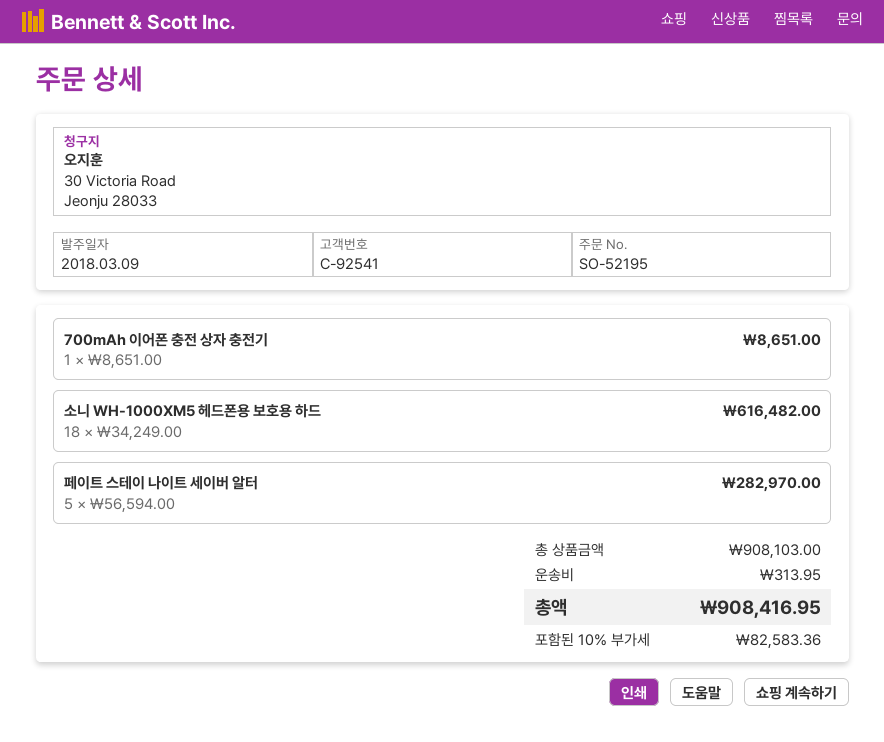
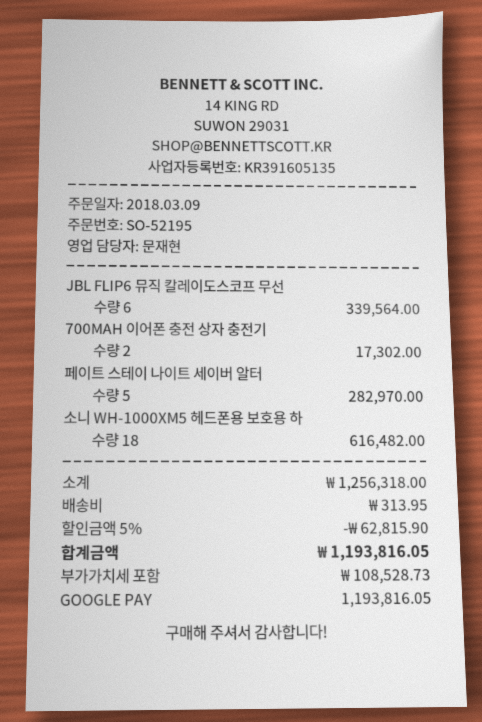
700mAh 이어폰 충전 상자 충전기: 1 for 8651.00 -> 2 for 17302.00
JBL FLIP6 뮤직 칼레이도스코프 무선: none -> 6 for 339564.00
subtotal: 908103.00 -> 1256318.00
discount: none -> 5% = 62815.90
tax: 82583.36 -> 108528.73
total: 908416.95 -> 1193816.05

